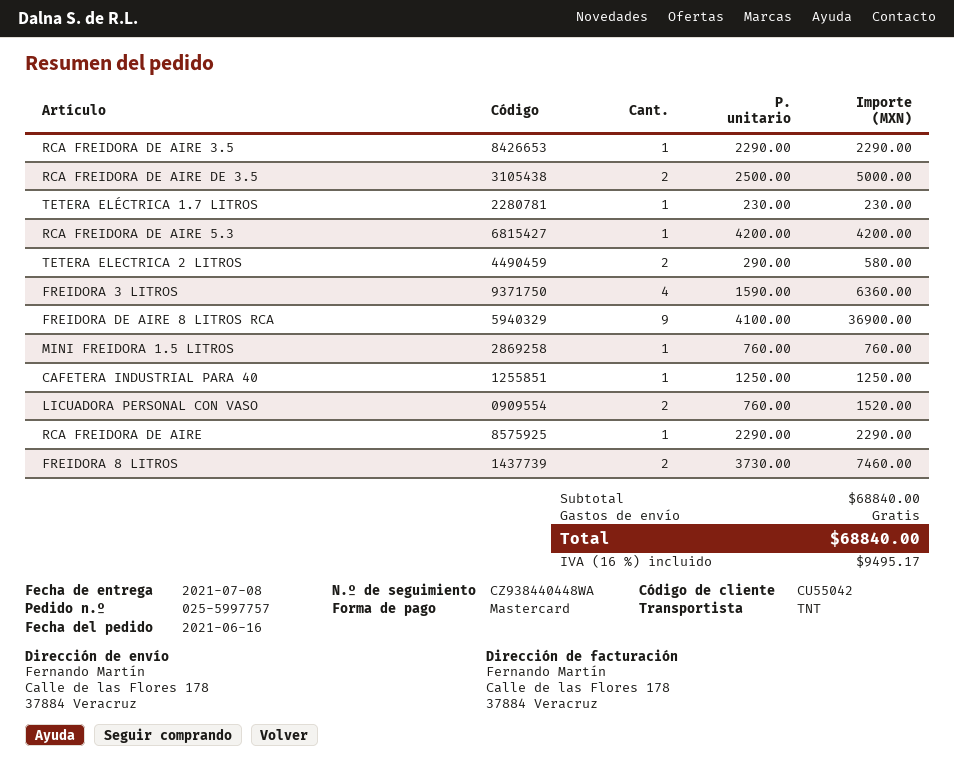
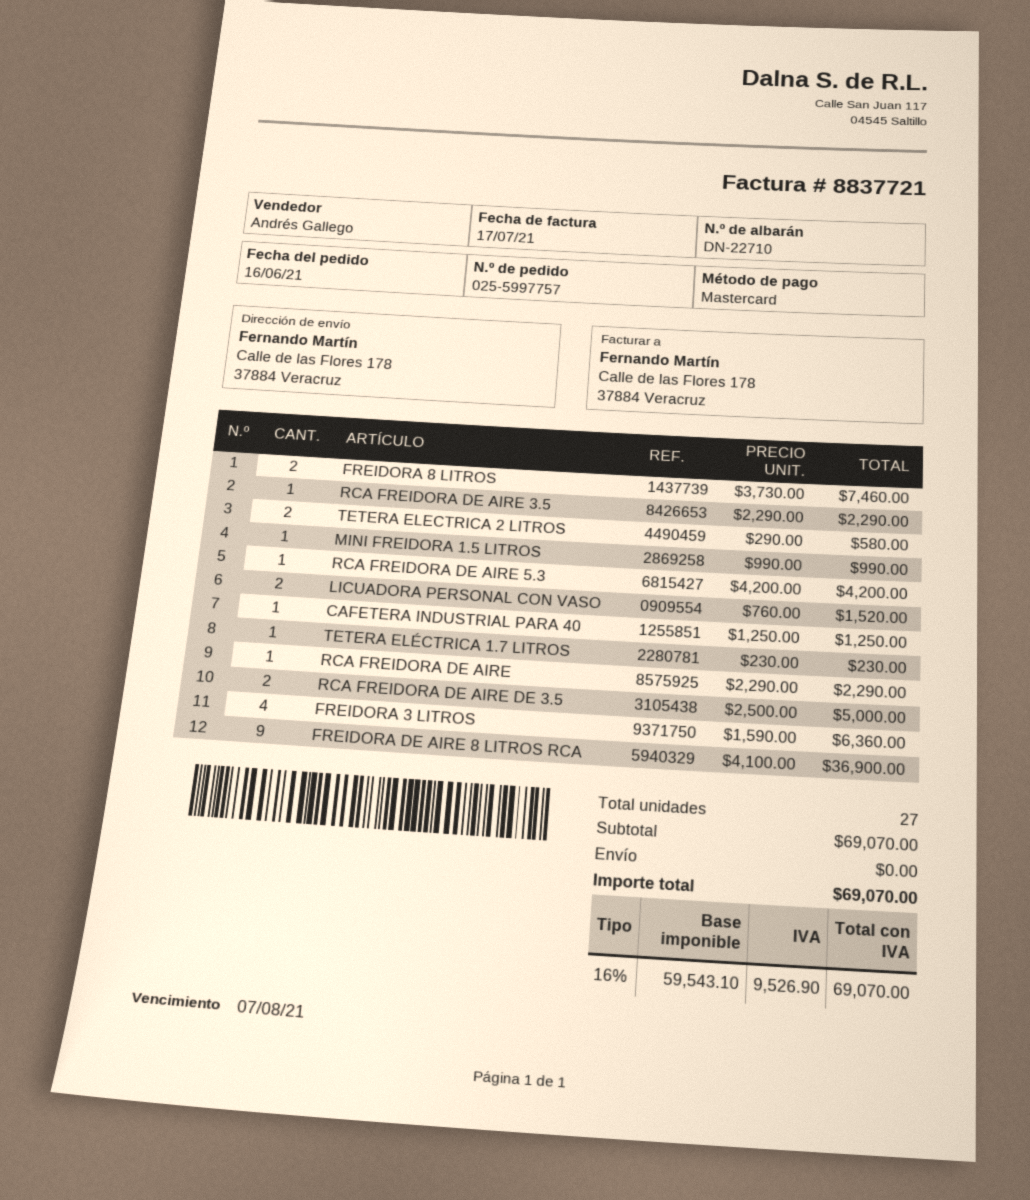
MINI FREIDORA 1.5 LITROS: 1 x 760.00 = 760.00 -> 1 x 990.00 = 990.00
subtotal: 68840.00 -> 69070.00
tax: 16% = 9495.17 -> 16% = 9526.90
total: 68840.00 -> 69070.00

